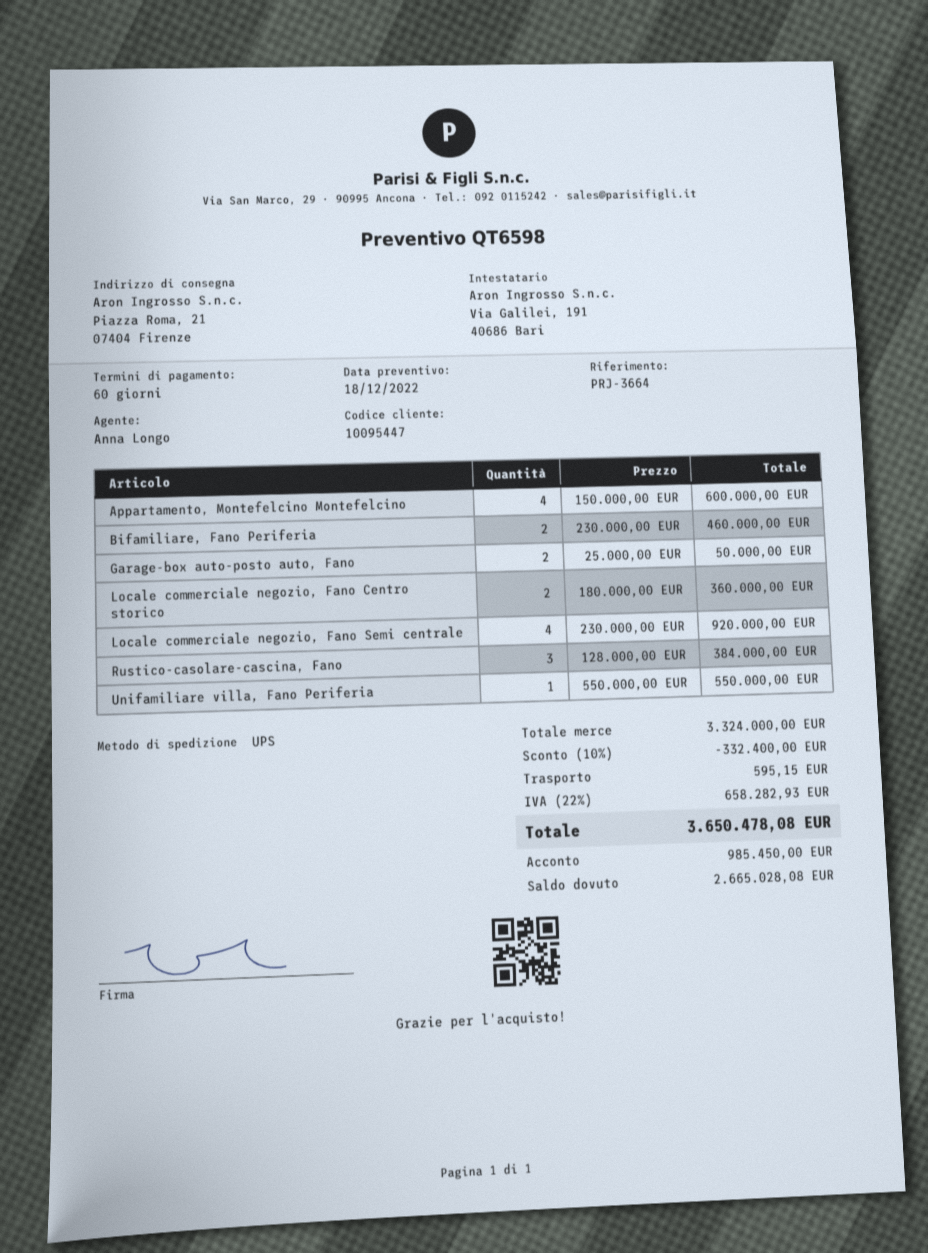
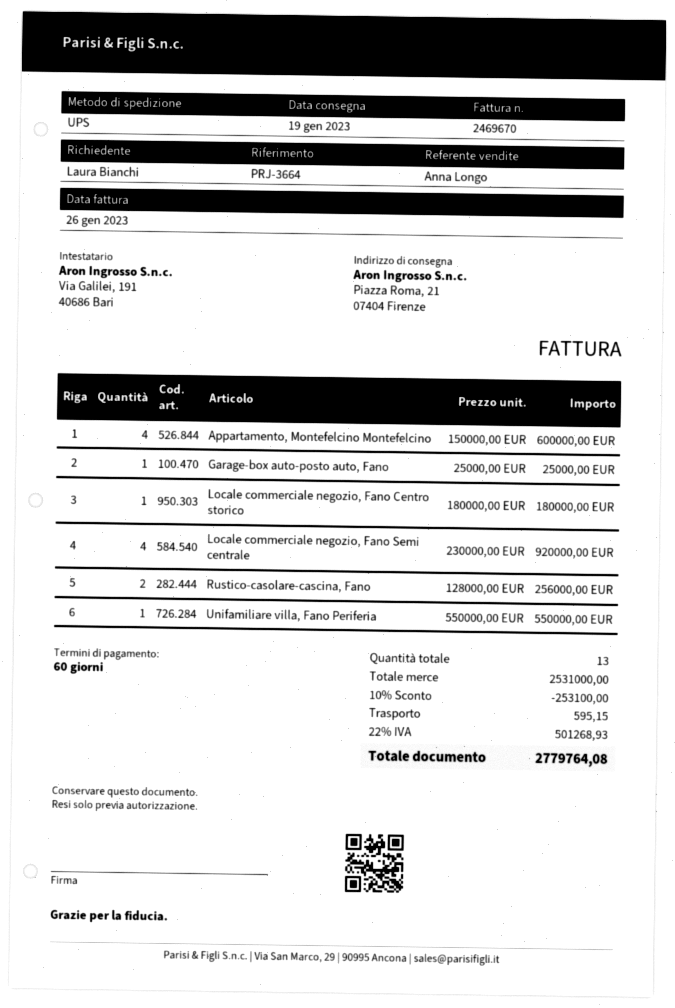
Bifamiliare, Fano Periferia: 2 x 230000.00 = 460000.00 -> none
Garage-box auto-posto auto, Fano: 2 x 25000.00 = 50000.00 -> 1 x 25000.00 = 25000.00
Locale commerciale negozio, Fano Centro storico: 2 x 180000.00 = 360000.00 -> 1 x 180000.00 = 180000.00
Rustico-casolare-cascina, Fano: 3 x 128000.00 = 384000.00 -> 2 x 128000.00 = 256000.00
subtotal: 3324000.00 -> 2531000.00
discount: 10% = 332400.00 -> 10% = 253100.00
tax: 22% = 658282.93 -> 22% = 501268.93
total: 3650478.08 -> 2779764.08

